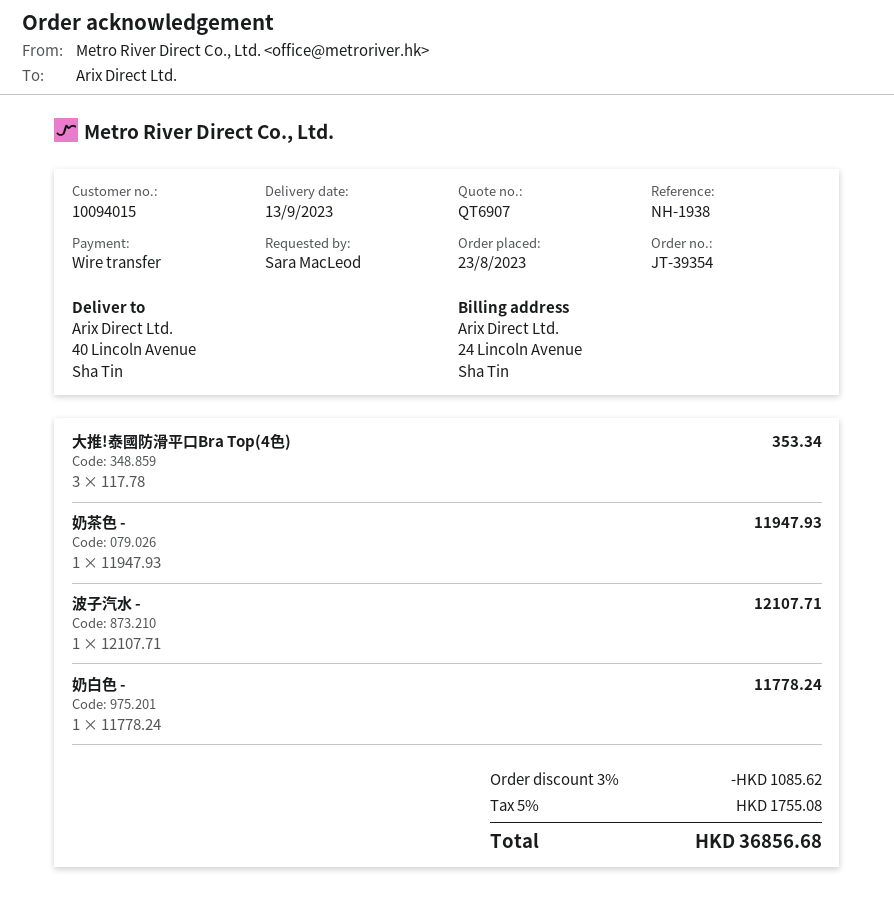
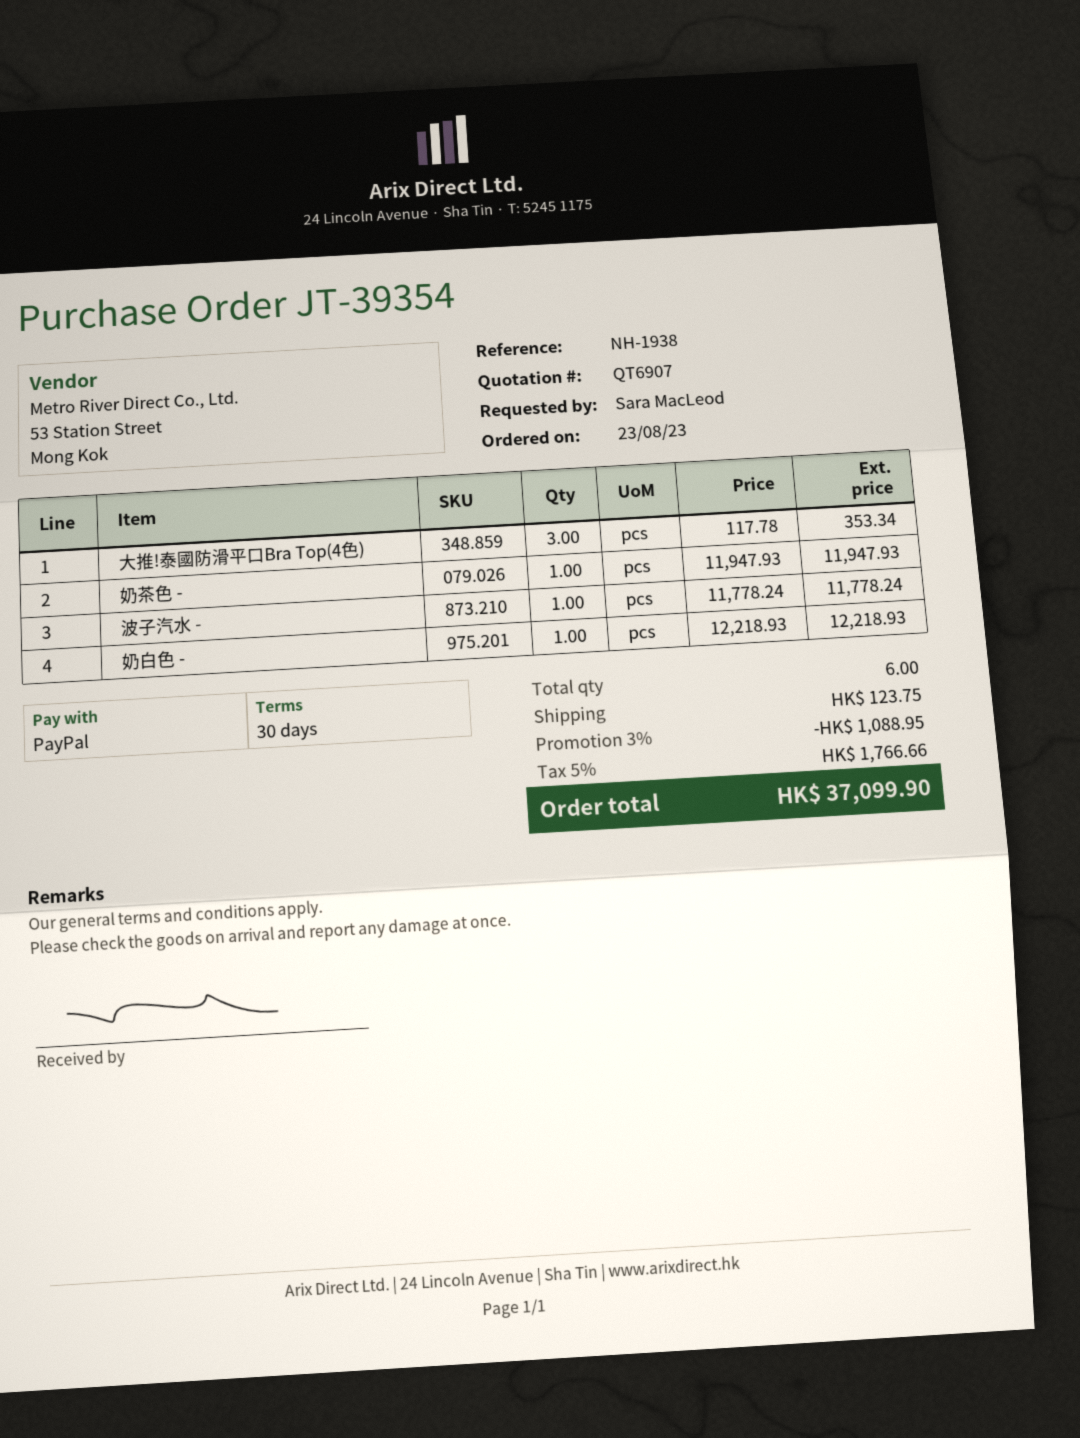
payment method: bank transfer -> PayPal
波子汽水 -: 1 x 12107.71 = 12107.71 -> 1 x 11778.24 = 11778.24
奶白色 -: 1 x 11778.24 = 11778.24 -> 1 x 12218.93 = 12218.93
discount: 3% = 1085.62 -> 3% = 1088.95
shipping: none -> 123.75
tax: 5% = 1755.08 -> 5% = 1766.66
total: 36856.68 -> 37099.90

